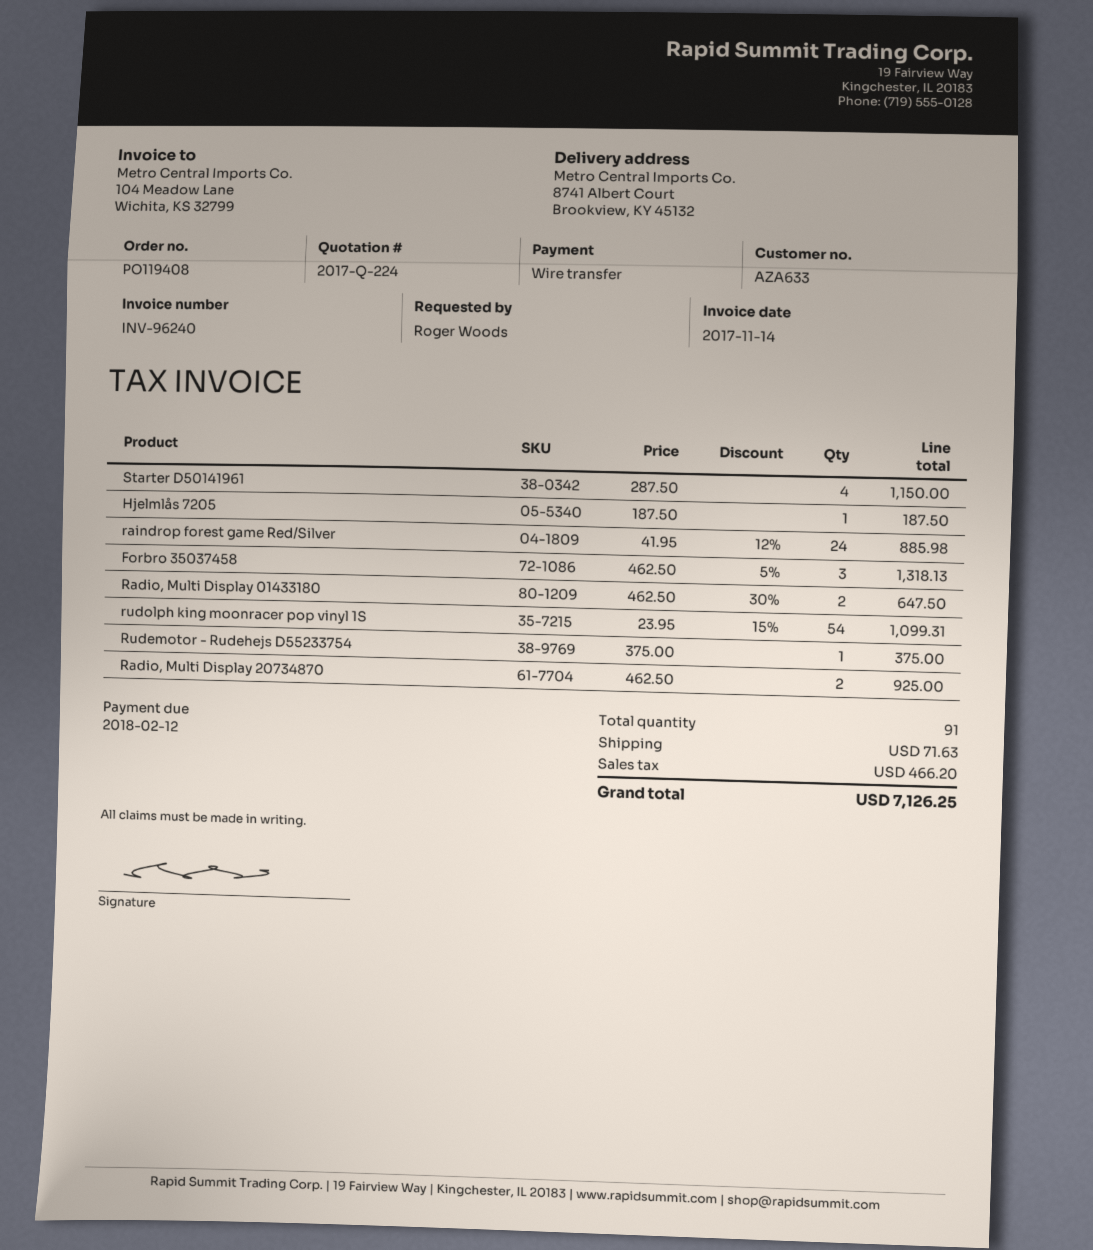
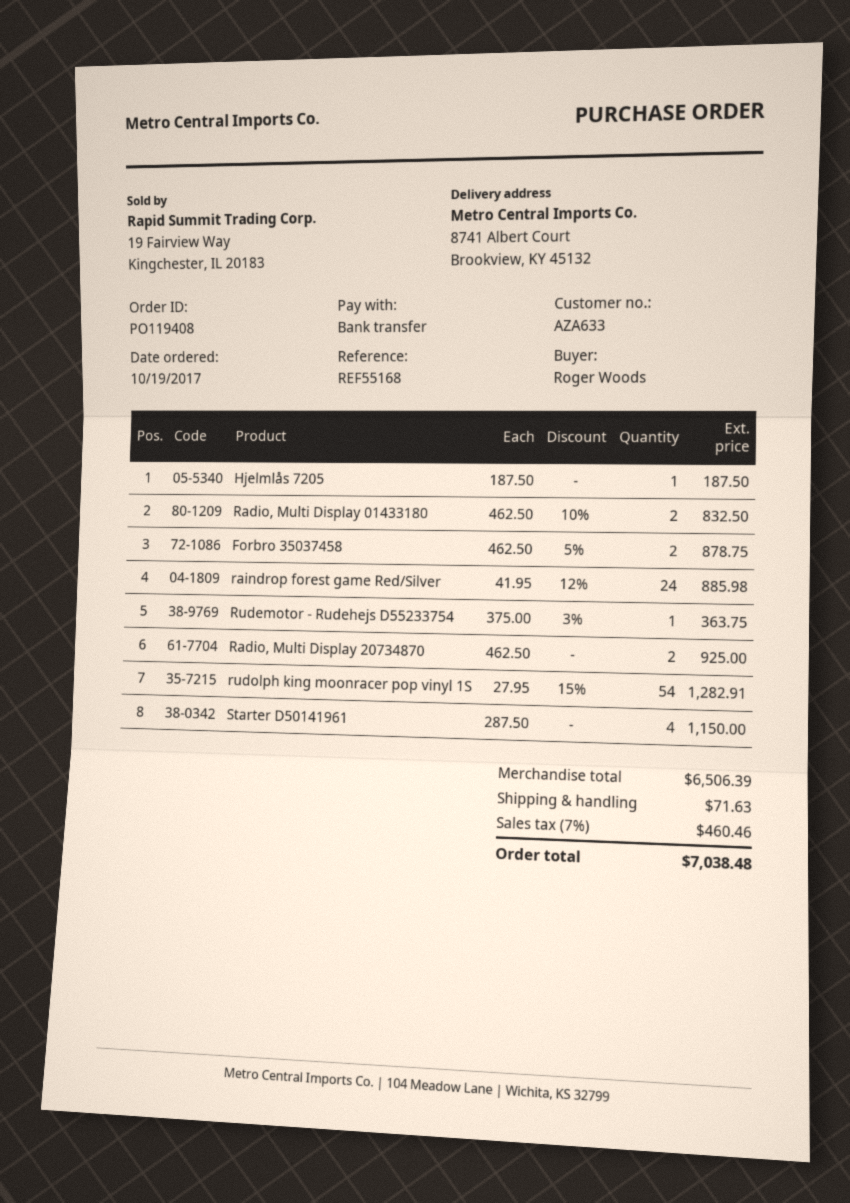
Forbro 35037458: 3 x 462.50 - 5% = 1318.13 -> 2 x 462.50 - 5% = 878.75
Radio, Multi Display 01433180: 2 x 462.50 - 30% = 647.50 -> 2 x 462.50 - 10% = 832.50
rudolph king moonracer pop vinyl 1S: 54 x 23.95 - 15% = 1099.31 -> 54 x 27.95 - 15% = 1282.91
Rudemotor - Rudehejs D55233754: 1 x 375.00 = 375.00 -> 1 x 375.00 - 3% = 363.75
tax: 466.20 -> 460.46
total: 7126.25 -> 7038.48

